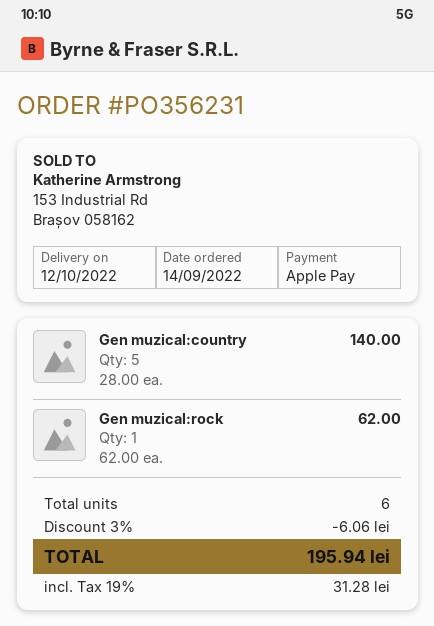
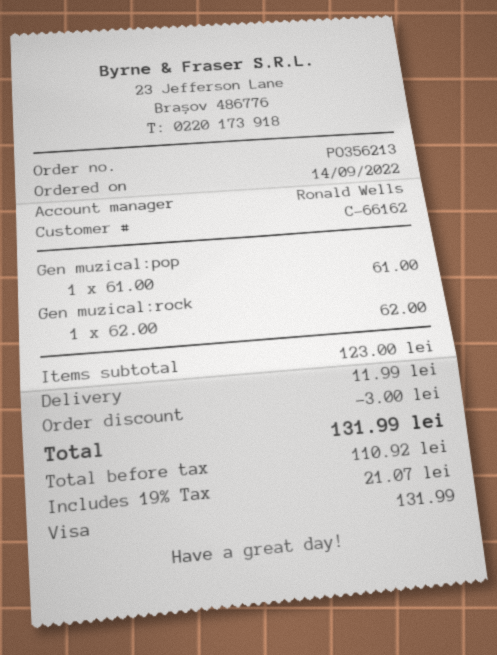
order number: PO356231 -> PO356213
payment method: Apple Pay -> Visa
Gen muzical:country: 5 x 28.00 = 140.00 -> none
Gen muzical:pop: none -> 1 x 61.00 = 61.00
discount: 6.06 -> 3.00
shipping: none -> 11.99
tax: 19% = 31.28 -> 19% = 21.07
total: 195.94 -> 131.99

